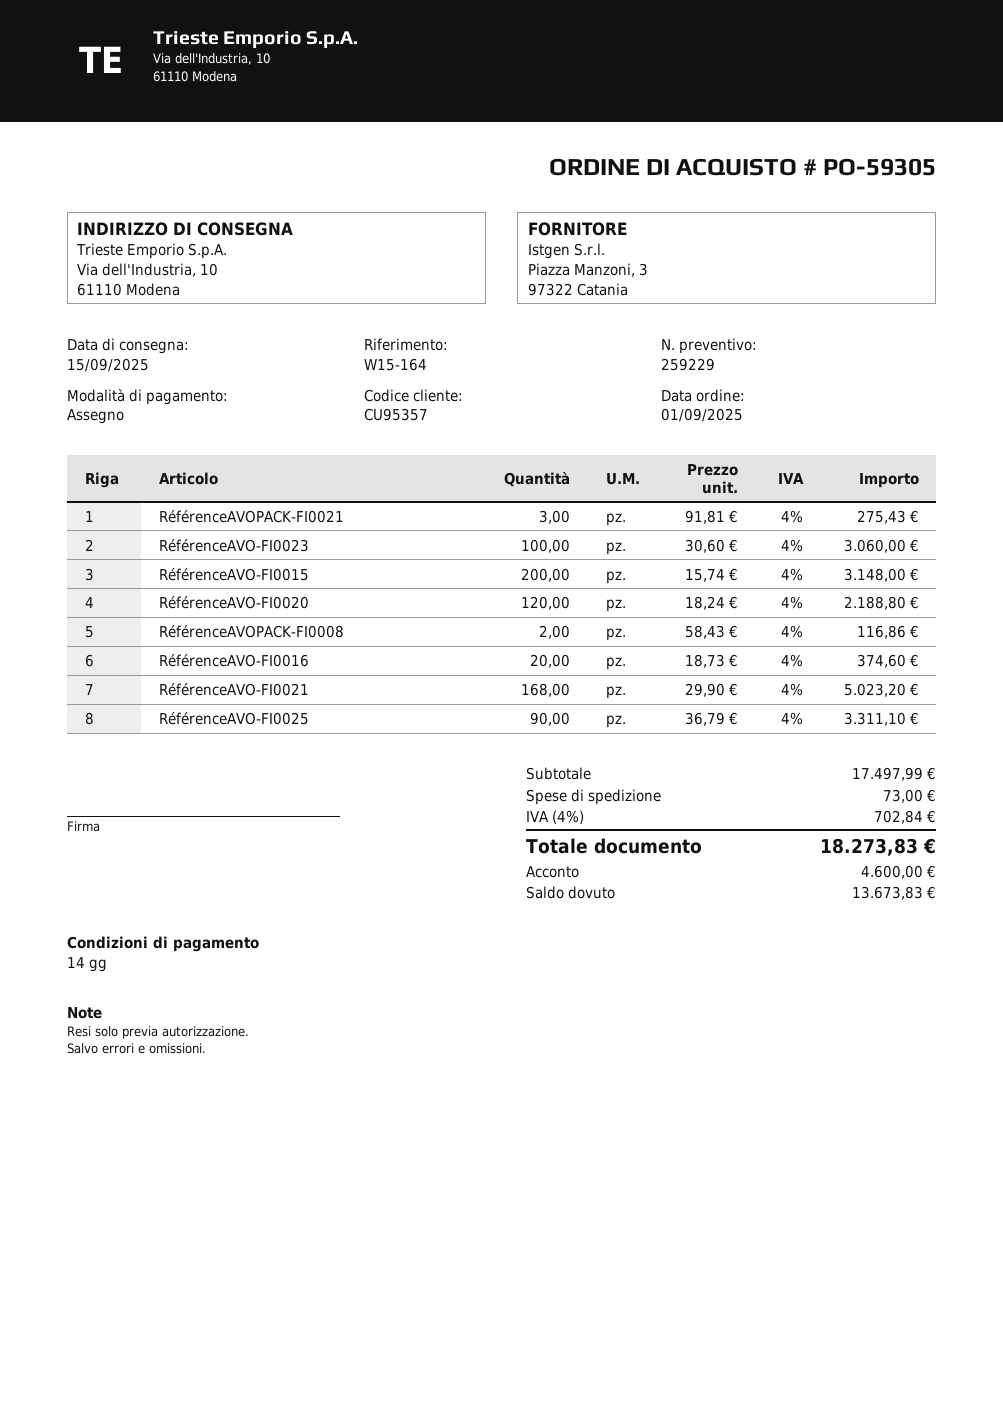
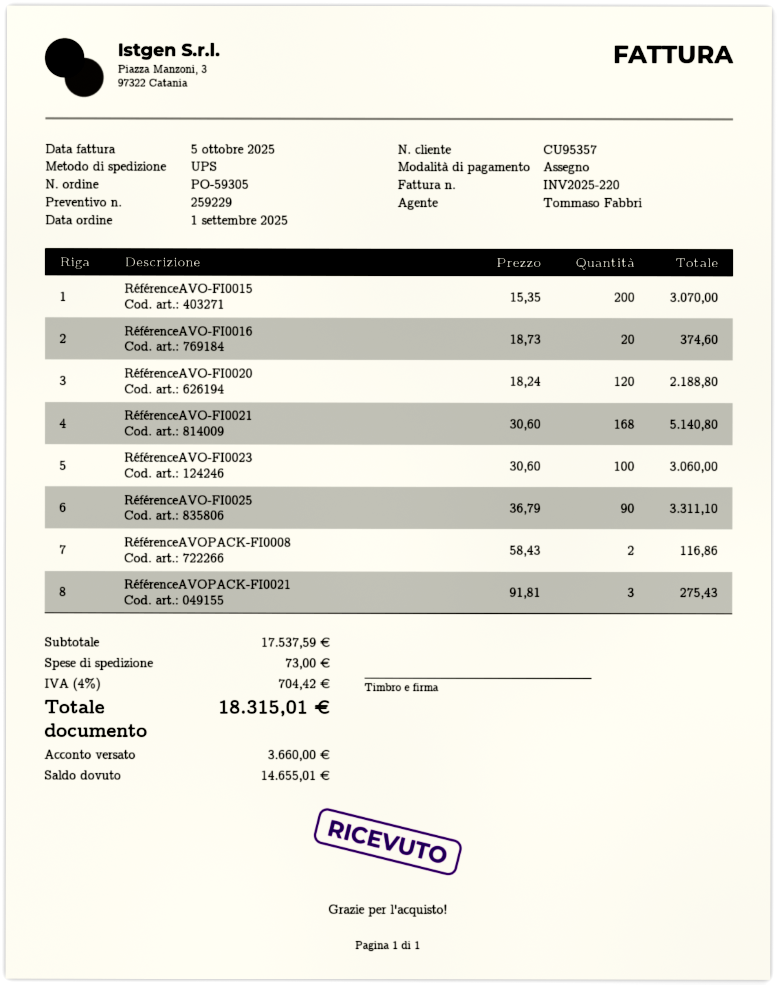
RéférenceAVO-FI0015: 200 x 15.74 = 3148.00 -> 200 x 15.35 = 3070.00
RéférenceAVO-FI0021: 168 x 29.90 = 5023.20 -> 168 x 30.60 = 5140.80
subtotal: 17497.99 -> 17537.59
tax: 4% = 702.84 -> 4% = 704.42
total: 18273.83 -> 18315.01
deposit: 4600.00 -> 3660.00
balance: 13673.83 -> 14655.01

